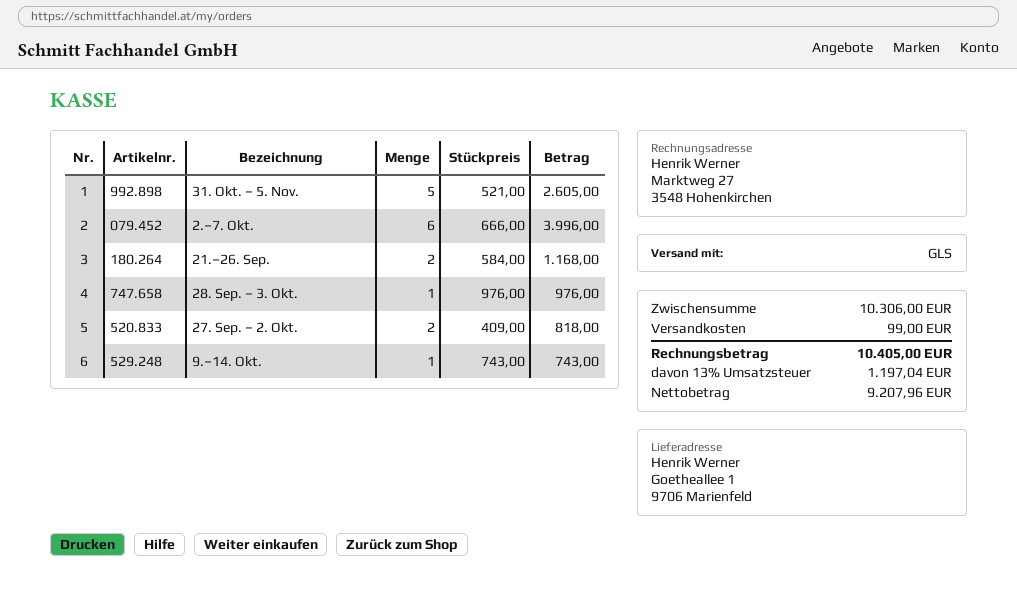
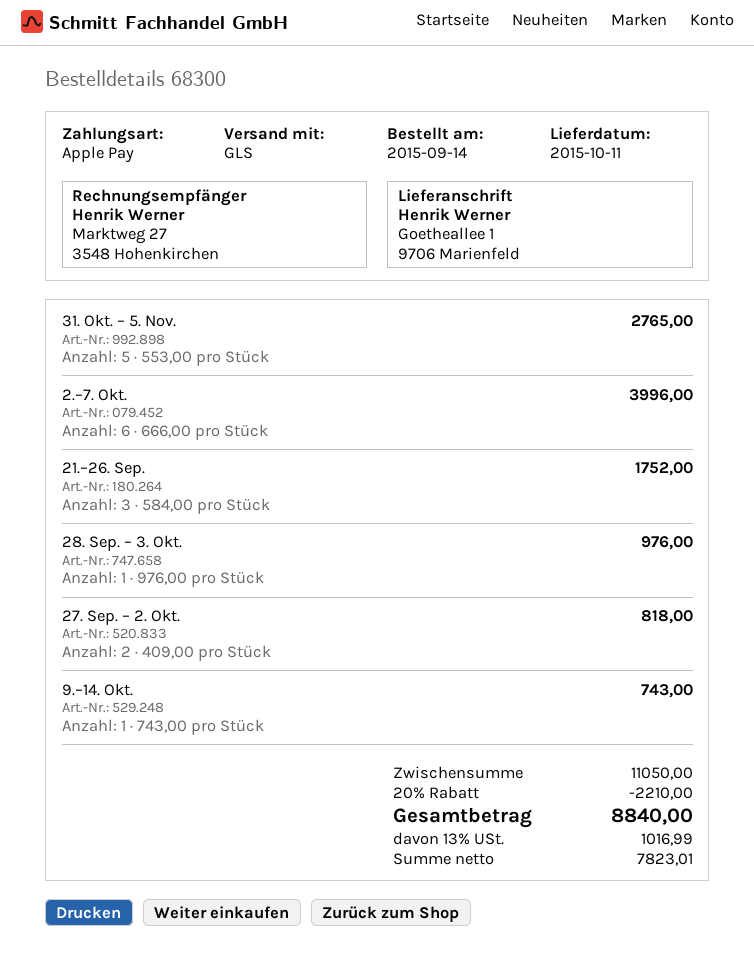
31. Okt. – 5. Nov.: 5 x 521.00 = 2605.00 -> 5 x 553.00 = 2765.00
21.–26. Sep.: 2 x 584.00 = 1168.00 -> 3 x 584.00 = 1752.00
subtotal: 10306.00 -> 11050.00
discount: none -> 20% = 2210.00
shipping: 99.00 -> none
net: 9207.96 -> 7823.01
tax: 13% = 1197.04 -> 13% = 1016.99
total: 10405.00 -> 8840.00

